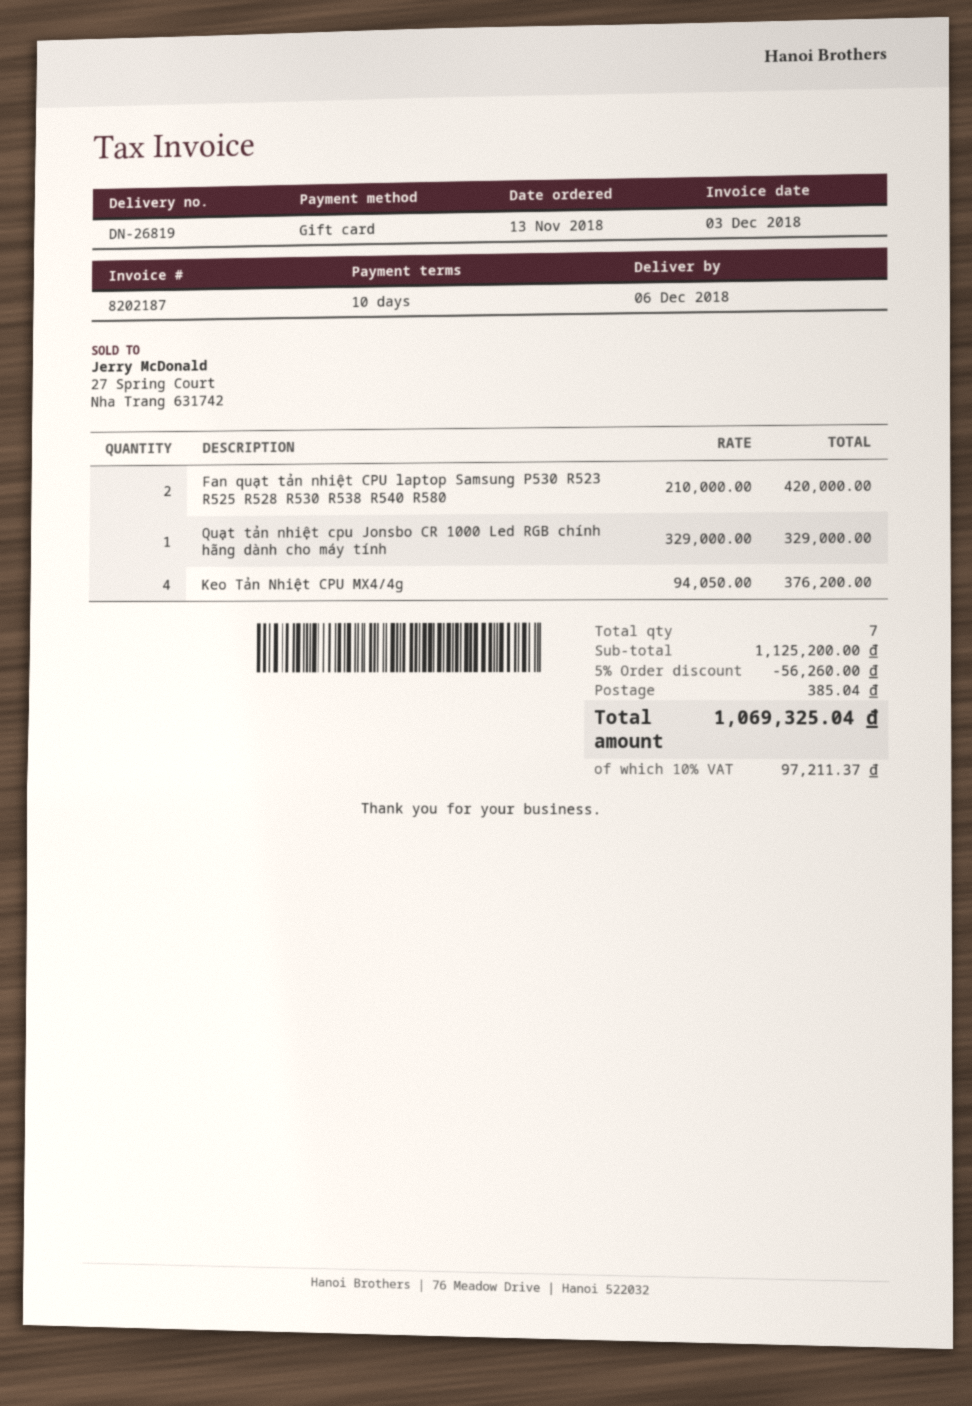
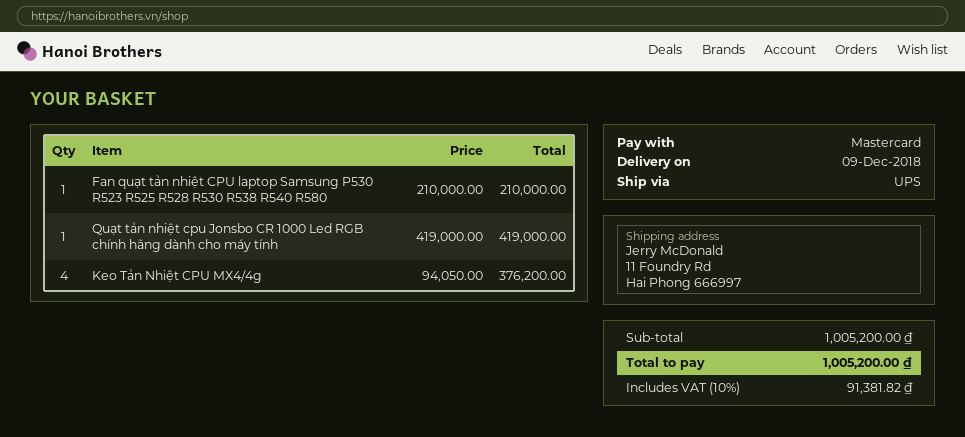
delivery date: 2018-12-06 -> 2018-12-09
payment method: gift card -> Mastercard
Fan quạt tản nhiệt CPU laptop Samsung P530 R523 R525 R528 R530 R538 R540 R580: 2 x 210000.00 = 420000.00 -> 1 x 210000.00 = 210000.00
Quạt tản nhiệt cpu Jonsbo CR 1000 Led RGB chính hãng dành cho máy tính: 1 x 329000.00 = 329000.00 -> 1 x 419000.00 = 419000.00
subtotal: 1125200.00 -> 1005200.00
discount: 5% = 56260.00 -> none
shipping: 385.04 -> none
tax: 10% = 97211.37 -> 10% = 91381.82
total: 1069325.04 -> 1005200.00

